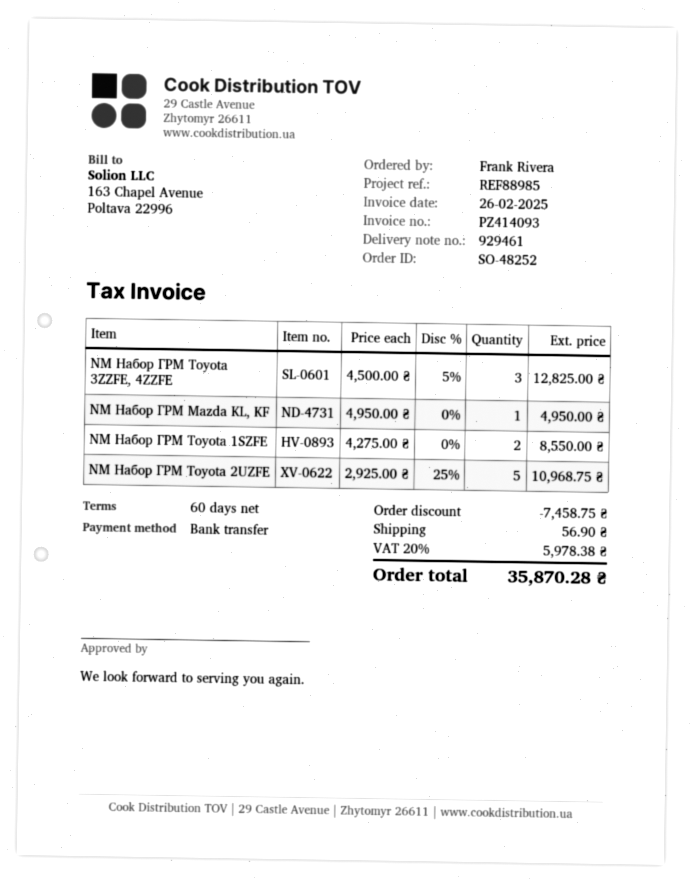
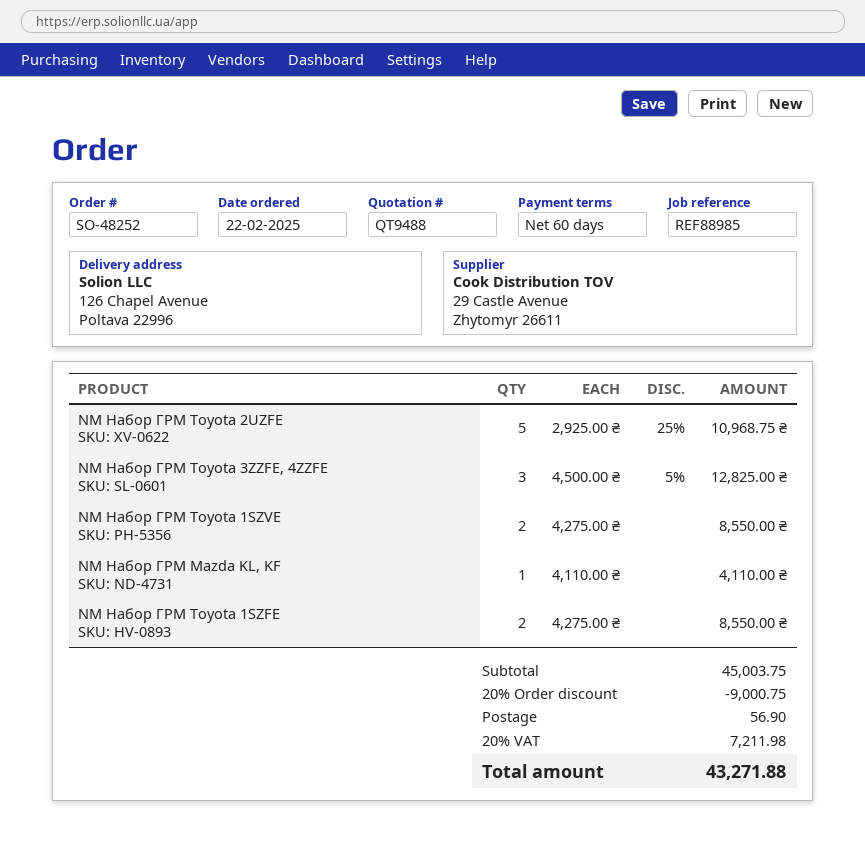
NM Набор ГРМ Mazda KL, KF: 1 x 4950.00 = 4950.00 -> 1 x 4110.00 = 4110.00
NM Набор ГРМ Toyota 1SZVE: none -> 2 x 4275.00 = 8550.00
discount: 7458.75 -> 9000.75
tax: 20% = 5978.38 -> 20% = 7211.98
total: 35870.28 -> 43271.88

